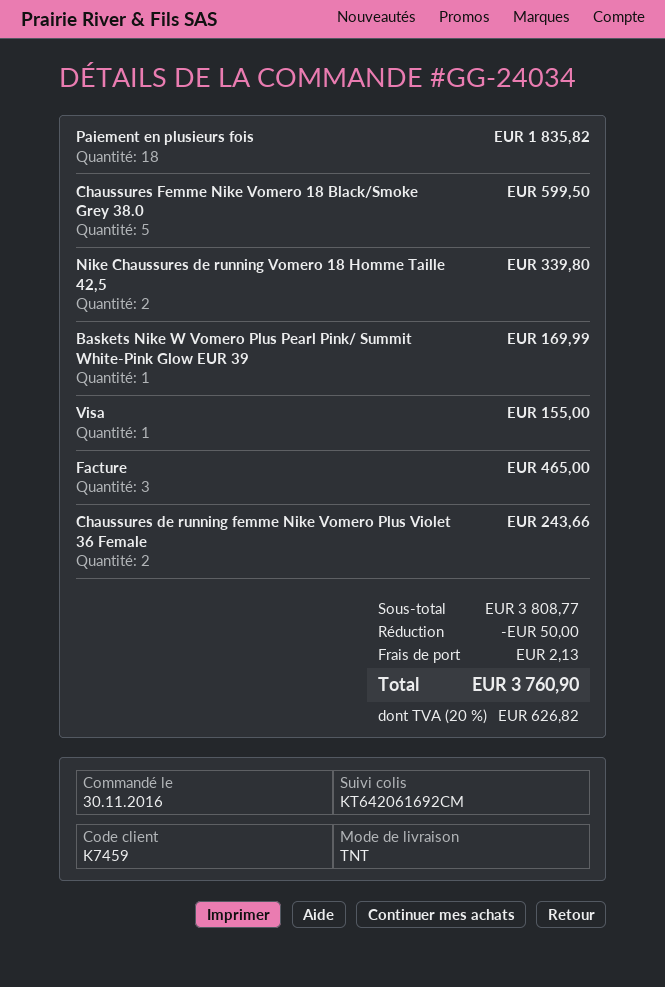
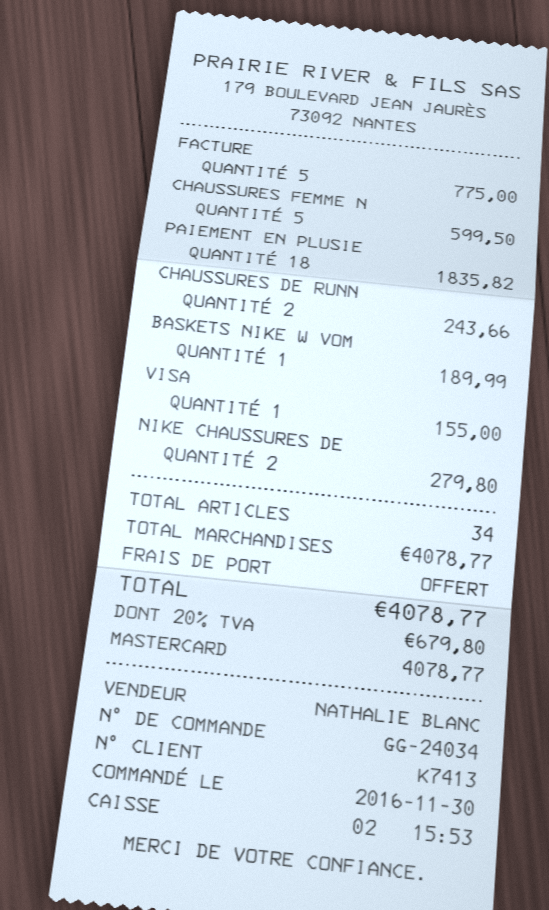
customer number: K7459 -> K7413
Nike Chaussures de running Vomero 18 Homme Taille 42,5: 2 for 339.80 -> 2 for 279.80
Baskets Nike W Vomero Plus Pearl Pink/ Summit White-Pink Glow EUR 39: 1 for 169.99 -> 1 for 189.99
Facture: 3 for 465.00 -> 5 for 775.00
subtotal: 3808.77 -> 4078.77
discount: 50.00 -> none
shipping: 2.13 -> 0.00
tax: 20% = 626.82 -> 20% = 679.80
total: 3760.90 -> 4078.77

